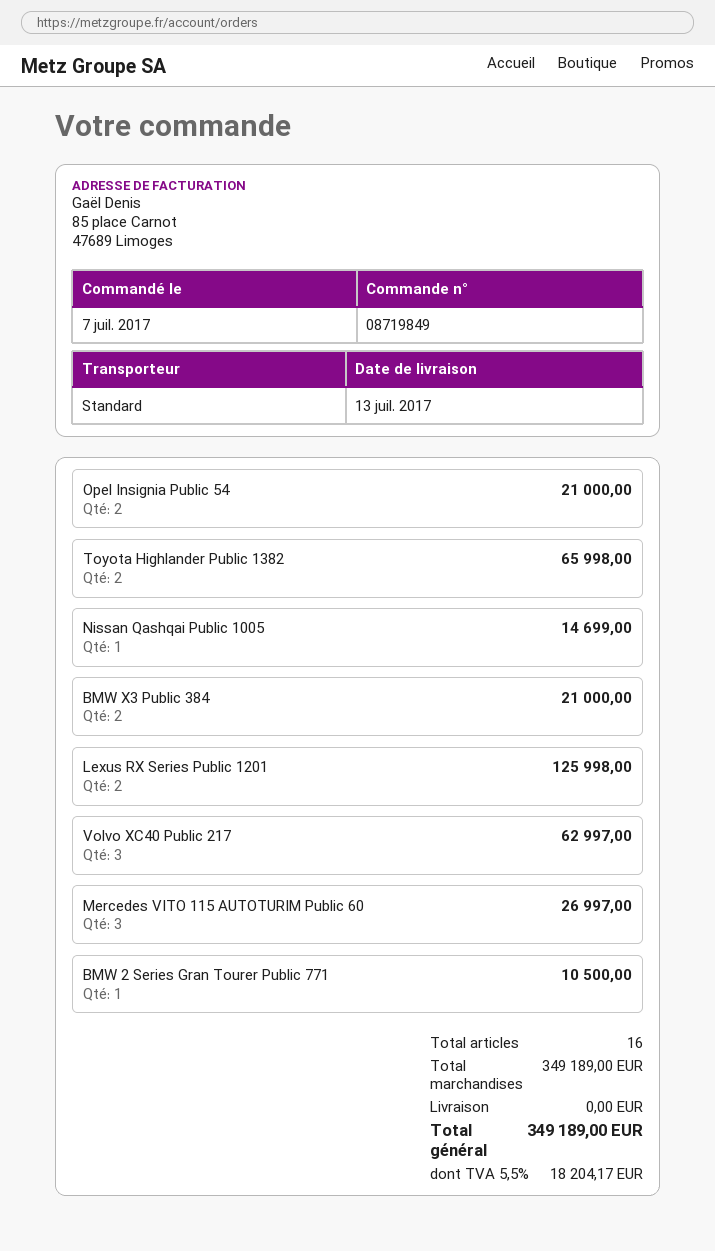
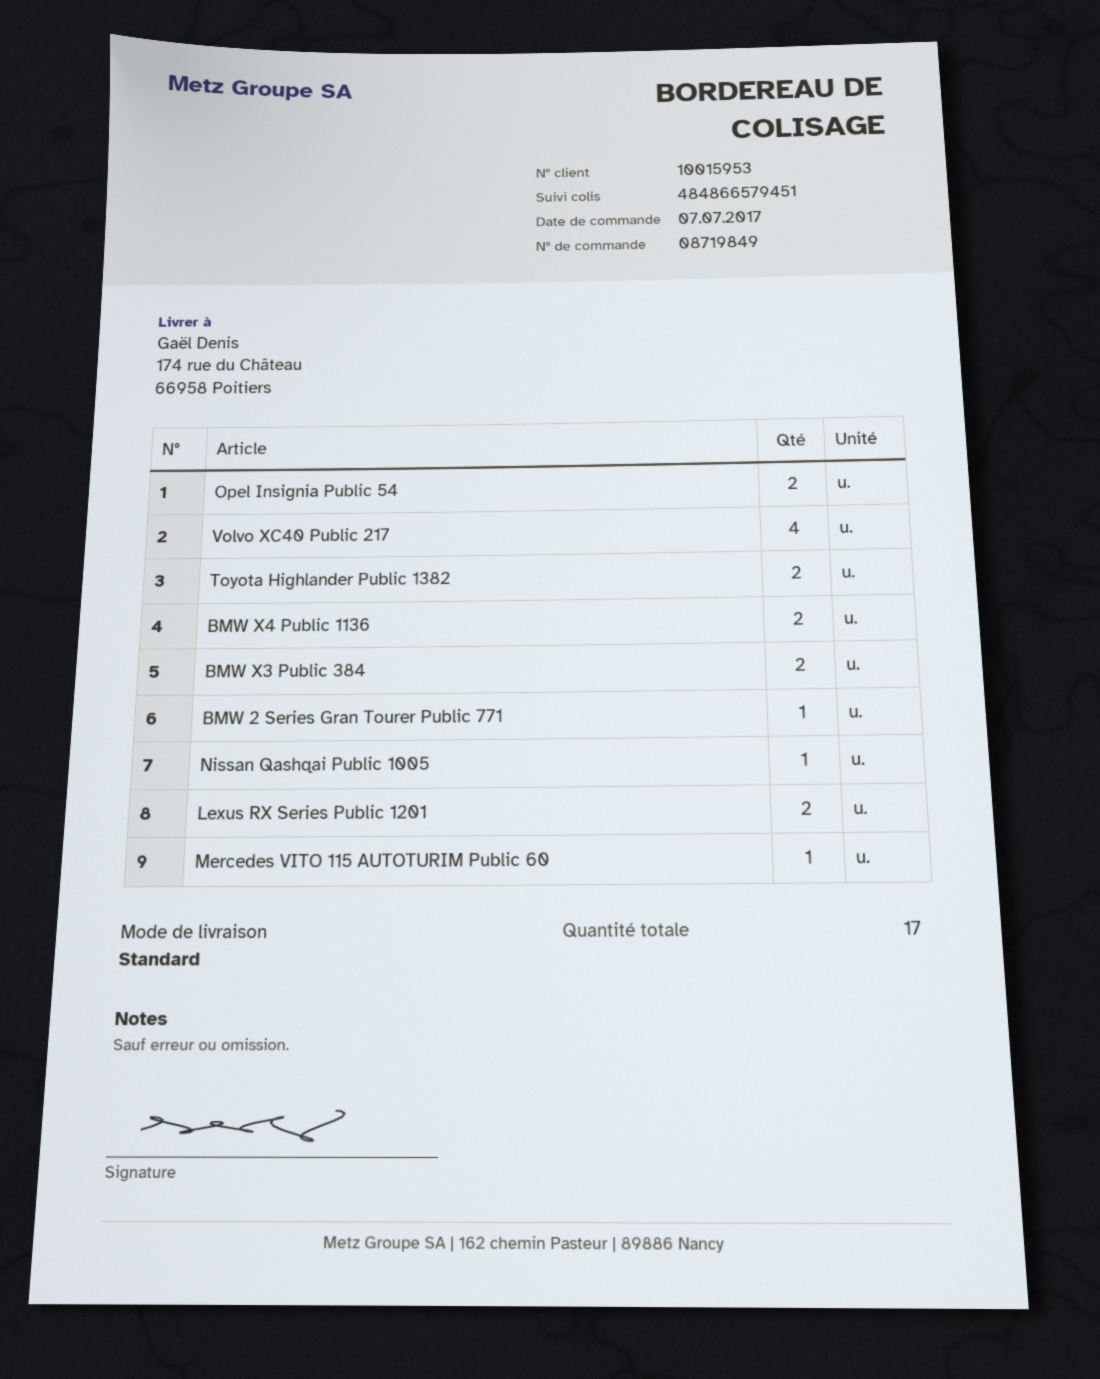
Volvo XC40 Public 217: 3 -> 4
Mercedes VITO 115 AUTOTURIM Public 60: 3 -> 1
BMW X4 Public 1136: none -> 2
total quantity: 16 -> 17

